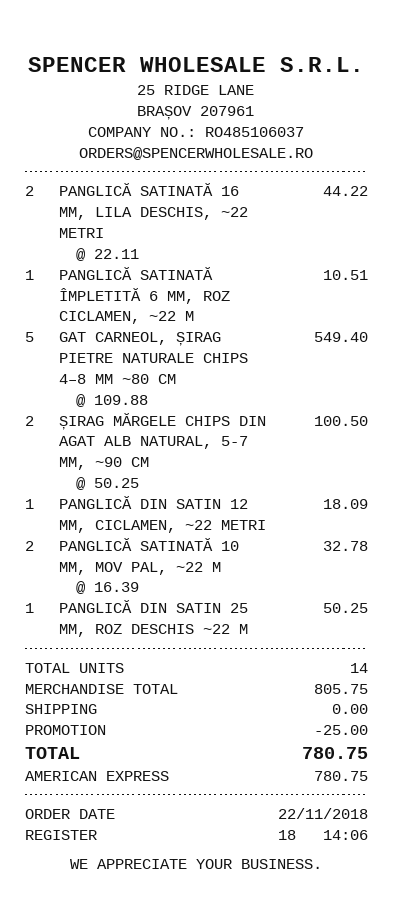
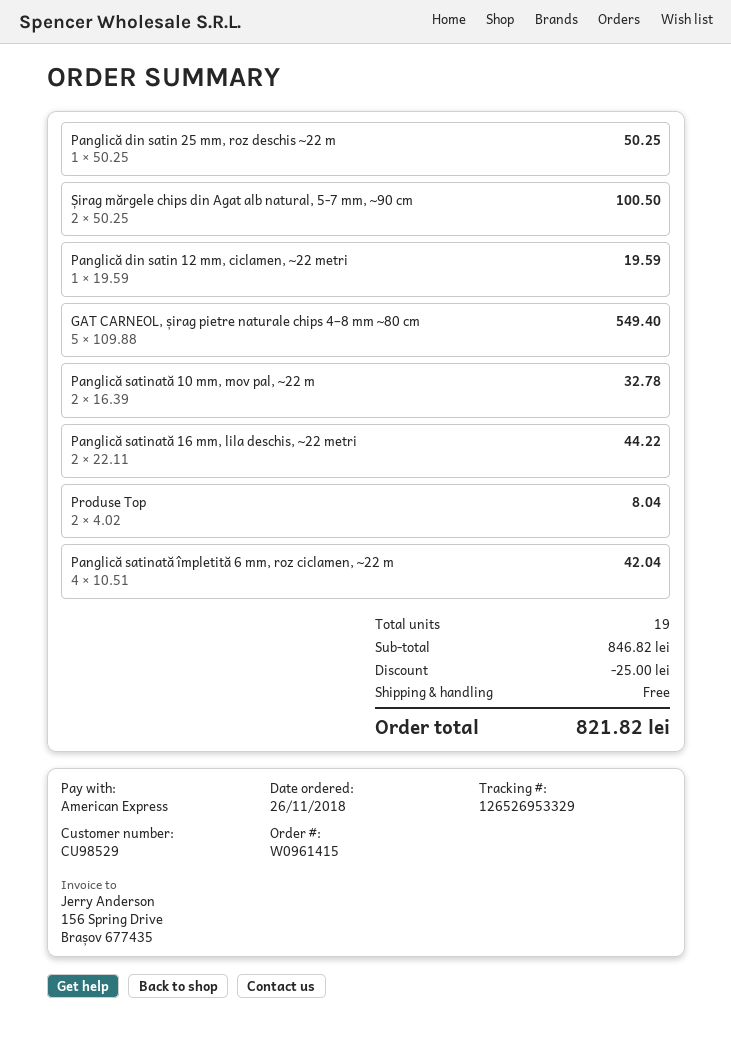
order date: 2018-11-22 -> 2018-11-26
PANGLICĂ SATINATĂ ÎMPLETITĂ 6 MM, ROZ CICLAMEN, ~22 M: 1 x 10.51 = 10.51 -> 4 x 10.51 = 42.04
PANGLICĂ DIN SATIN 12 MM, CICLAMEN, ~22 METRI: 1 x 18.09 = 18.09 -> 1 x 19.59 = 19.59
Produse Top: none -> 2 x 4.02 = 8.04
total quantity: 14 -> 19
subtotal: 805.75 -> 846.82
total: 780.75 -> 821.82

